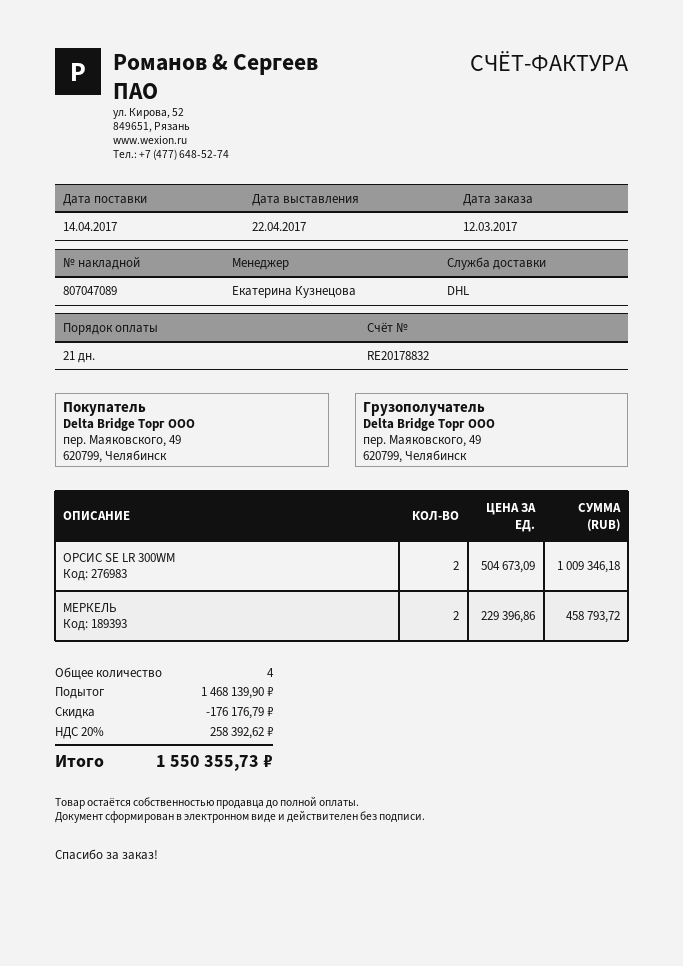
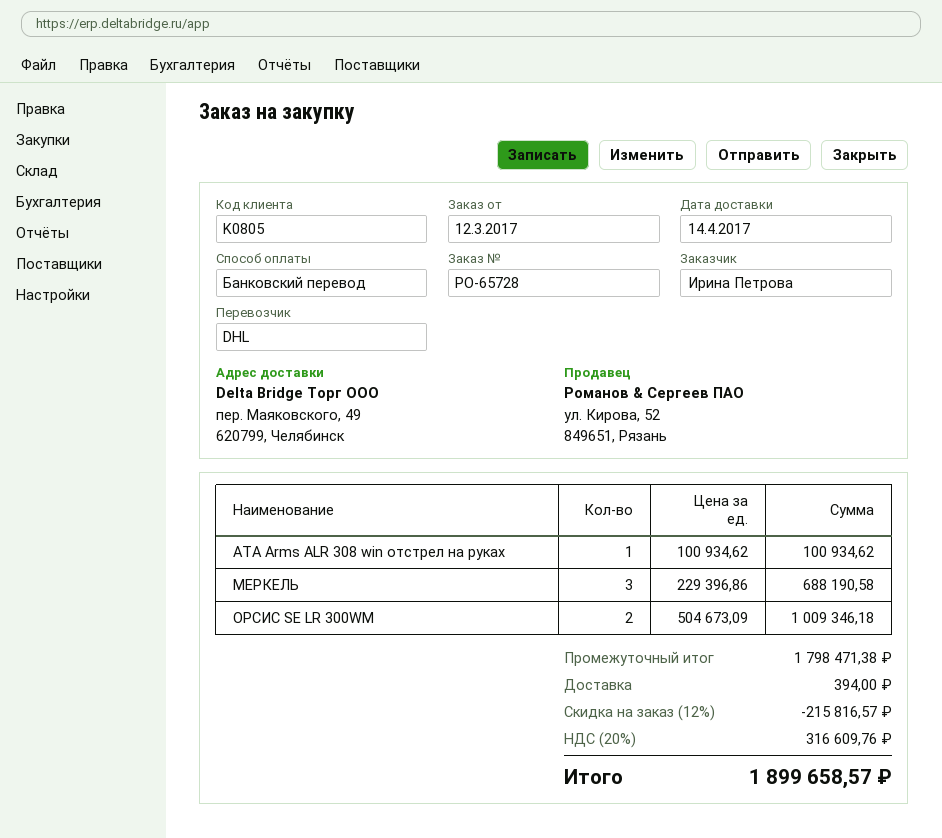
МЕРКЕЛЬ: 2 x 229396.86 = 458793.72 -> 3 x 229396.86 = 688190.58
ATA Arms ALR 308 win отстрел на руках: none -> 1 x 100934.62 = 100934.62
subtotal: 1468139.90 -> 1798471.38
discount: 176176.79 -> 215816.57
shipping: none -> 394.00
tax: 20% = 258392.62 -> 20% = 316609.76
total: 1550355.73 -> 1899658.57

